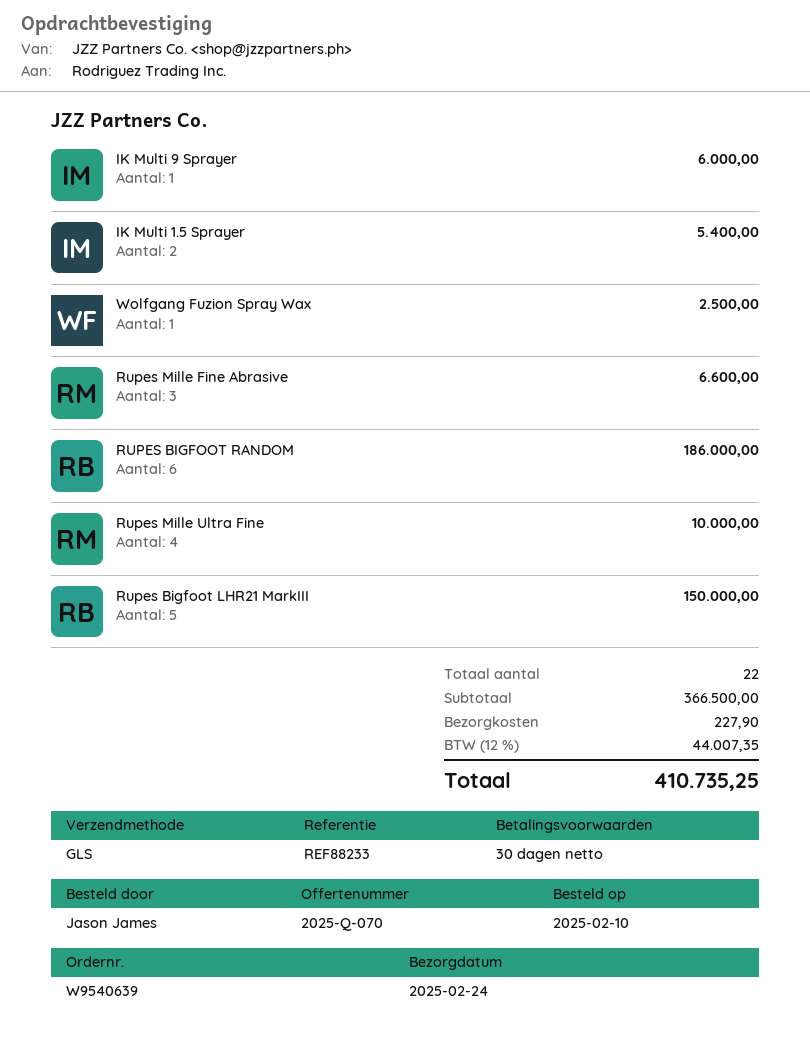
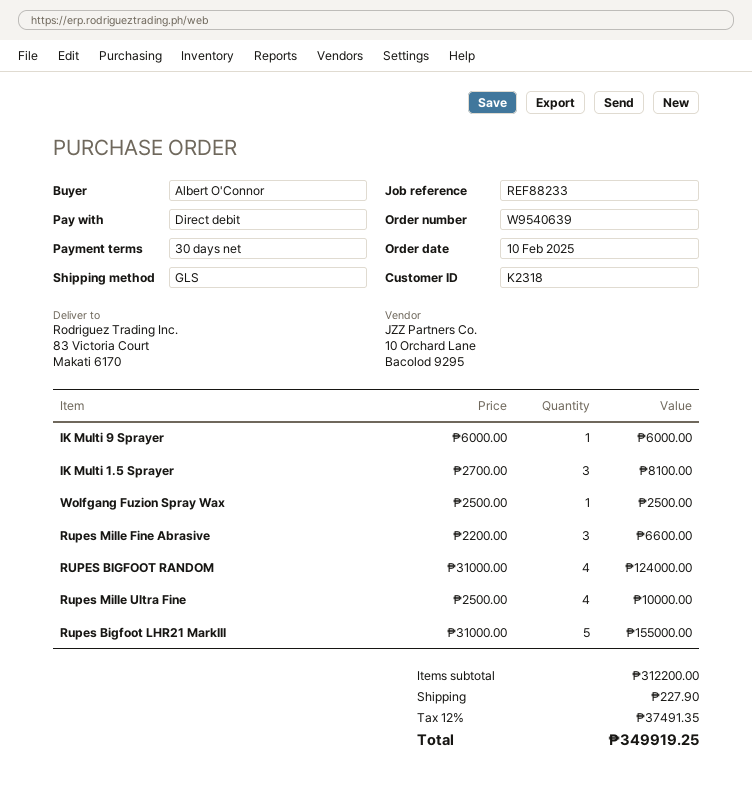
ordered by: Jason James -> Albert O'Connor
IK Multi 1.5 Sprayer: 2 for 5400.00 -> 3 for 8100.00
RUPES BIGFOOT RANDOM: 6 for 186000.00 -> 4 for 124000.00
Rupes Bigfoot LHR21 MarkIII: 5 for 150000.00 -> 5 for 155000.00
subtotal: 366500.00 -> 312200.00
tax: 12% = 44007.35 -> 12% = 37491.35
total: 410735.25 -> 349919.25

